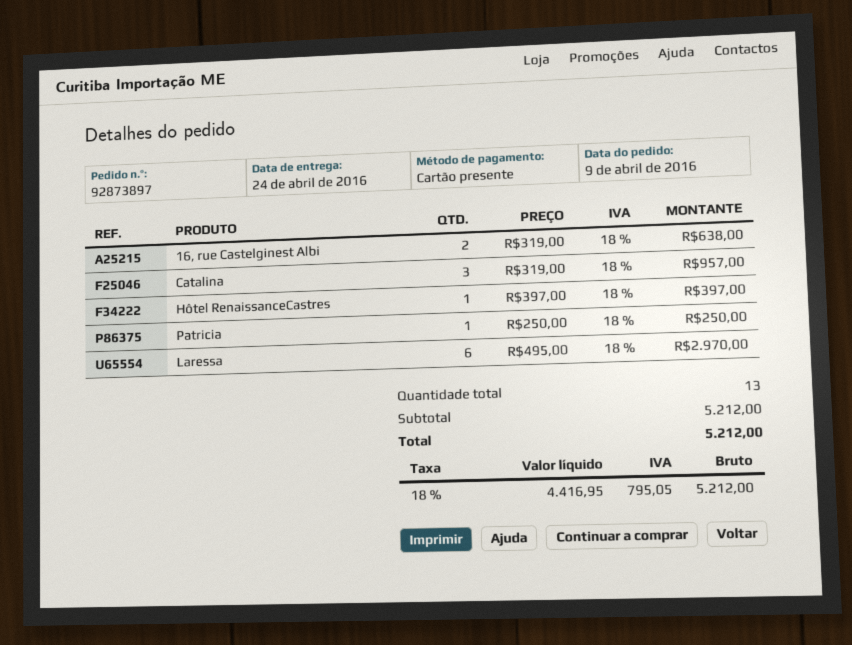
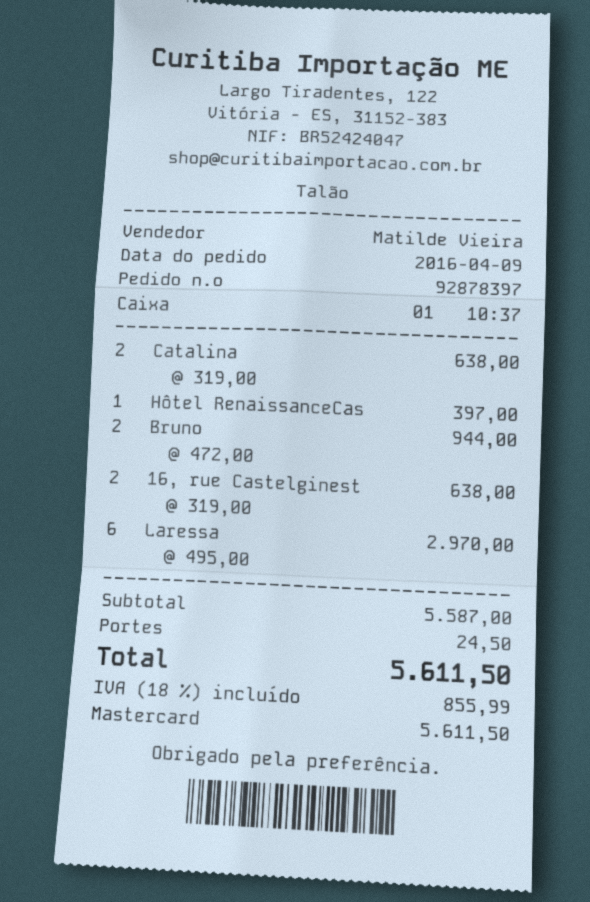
order number: 92873897 -> 92878397
payment method: gift card -> Mastercard
Catalina: 3 x 319.00 = 957.00 -> 2 x 319.00 = 638.00
Patricia: 1 x 250.00 = 250.00 -> none
Bruno: none -> 2 x 472.00 = 944.00
subtotal: 5212.00 -> 5587.00
shipping: none -> 24.50
tax: 18% = 795.05 -> 18% = 855.99
total: 5212.00 -> 5611.50

